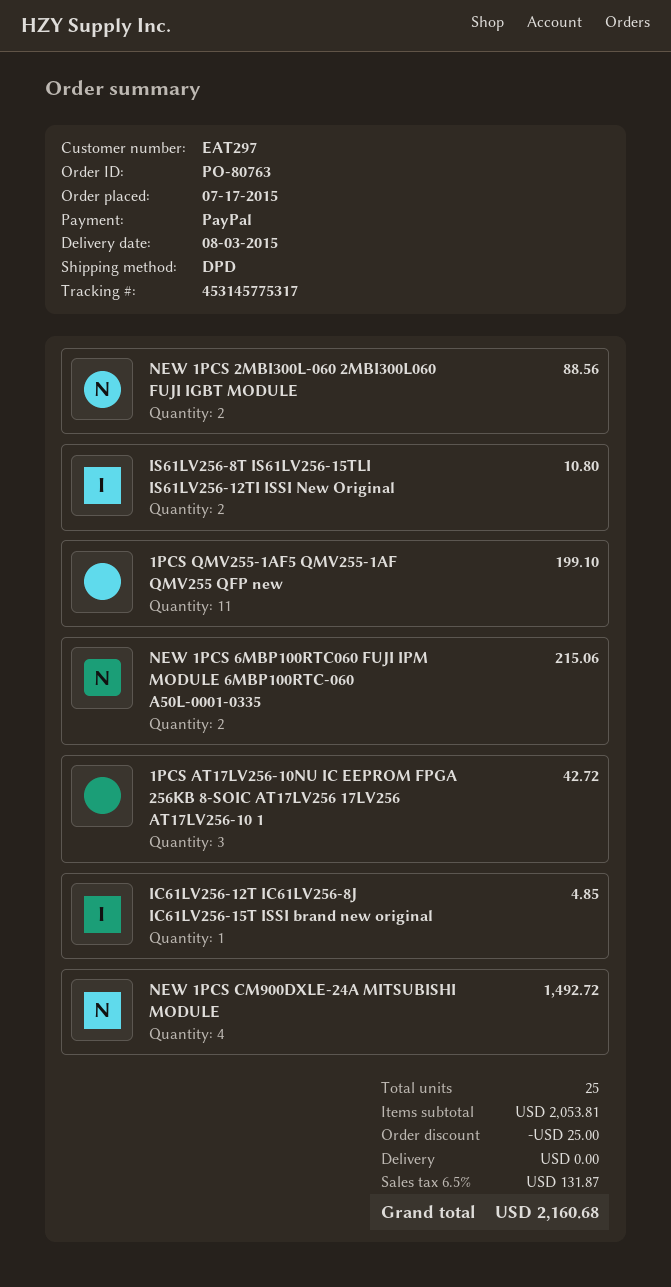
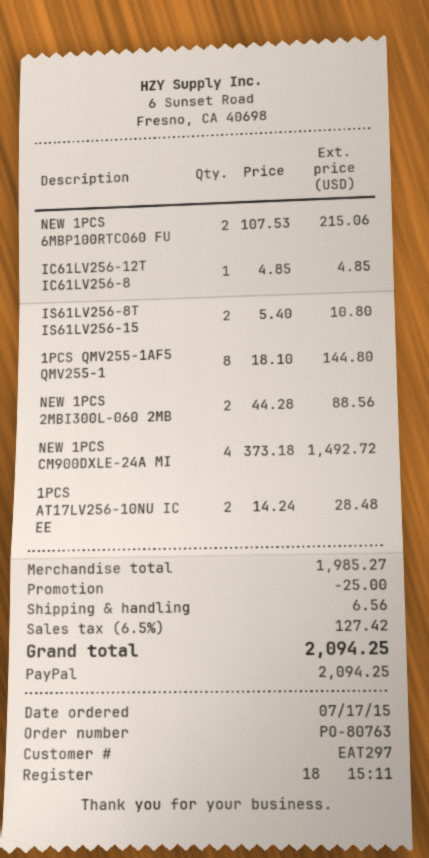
1PCS QMV255-1AF5 QMV255-1AF QMV255 QFP new: 11 for 199.10 -> 8 for 144.80
1PCS AT17LV256-10NU IC EEPROM FPGA 256KB 8-SOIC AT17LV256 17LV256 AT17LV256-10 1: 3 for 42.72 -> 2 for 28.48
subtotal: 2053.81 -> 1985.27
shipping: 0.00 -> 6.56
tax: 6.5% = 131.87 -> 6.5% = 127.42
total: 2160.68 -> 2094.25

